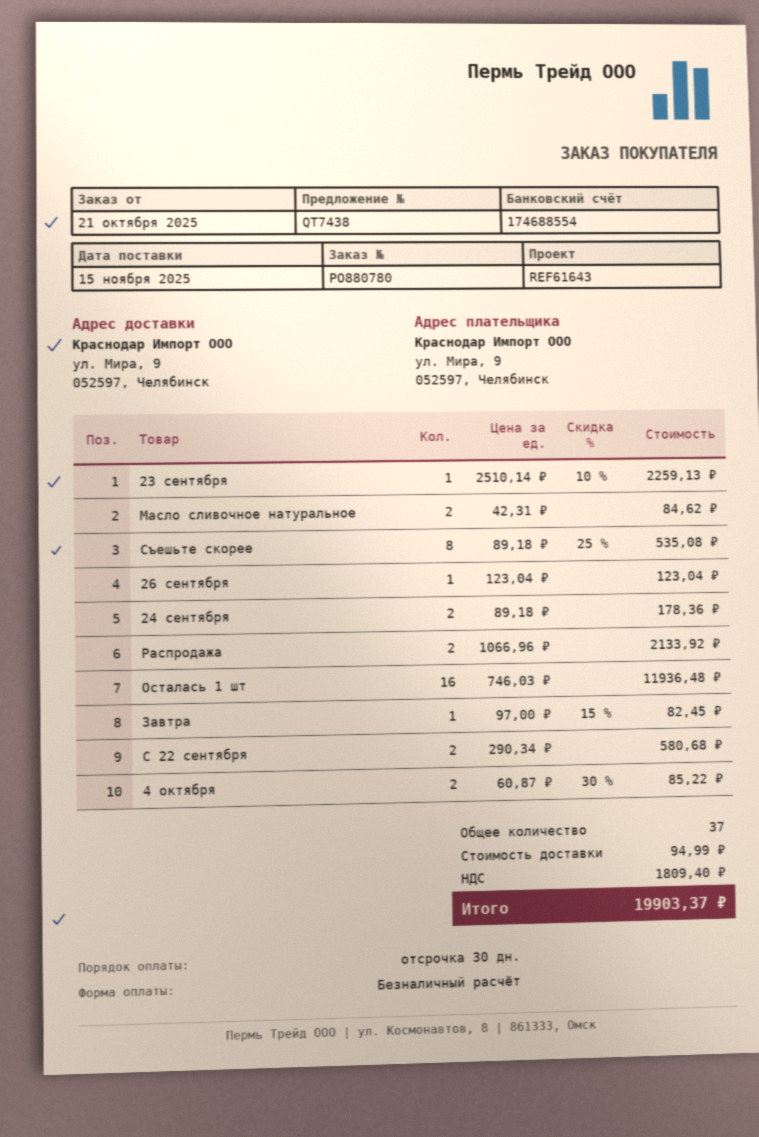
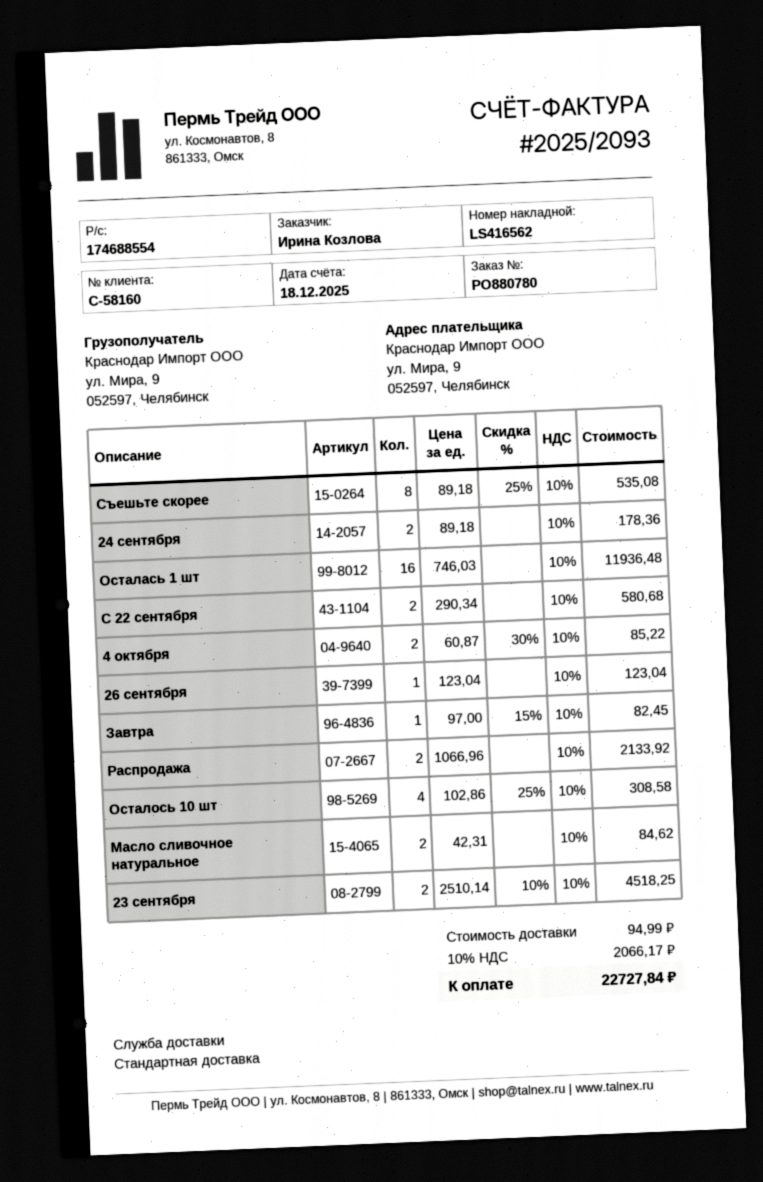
23 сентября: 1 x 2510.14 - 10% = 2259.13 -> 2 x 2510.14 - 10% = 4518.25
Осталось 10 шт: none -> 4 x 102.86 - 25% = 308.58
tax: 1809.40 -> 2066.17
total: 19903.37 -> 22727.84

